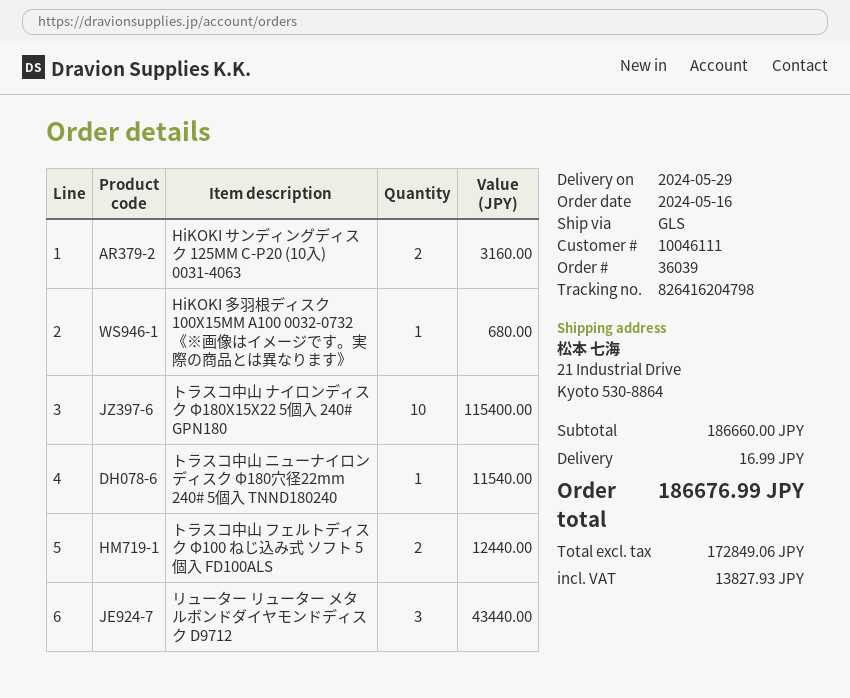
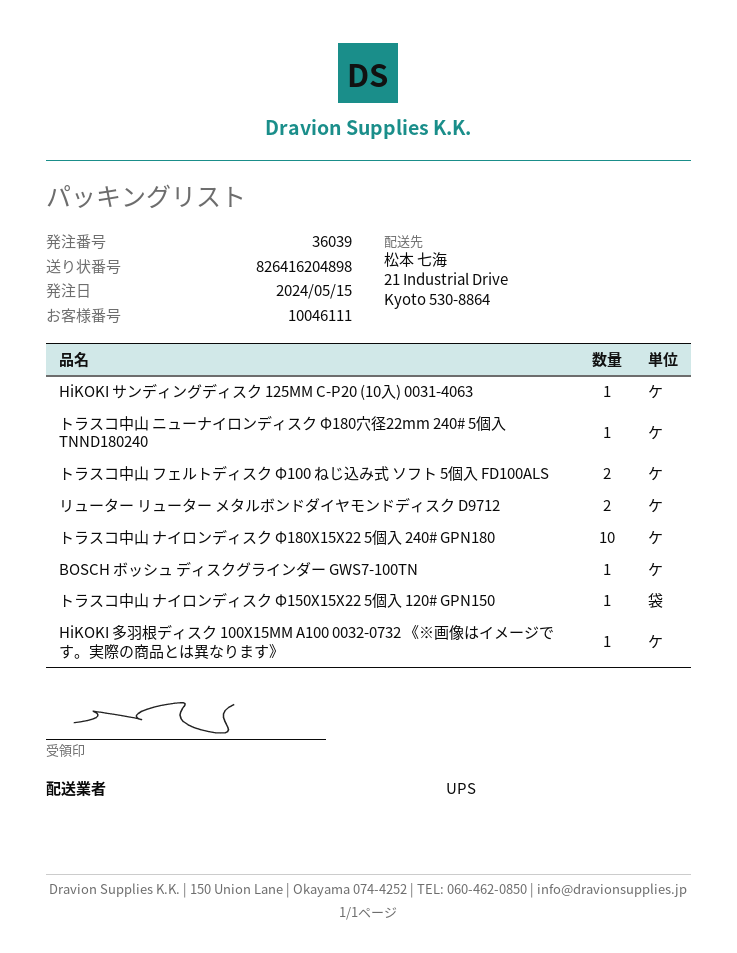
order date: 2024-05-16 -> 2024-05-15
shipping method: GLS -> UPS
tracking number: 826416204798 -> 826416204898
HiKOKI サンディングディスク 125MM C-P20 (10入) 0031-4063: 2 -> 1
リューター リューター メタルボンドダイヤモンドディスク D9712: 3 -> 2
BOSCH ボッシュ ディスクグラインダー GWS7-100TN: none -> 1
トラスコ中山 ナイロンディスク Φ150X15X22 5個入 120# GPN150: none -> 1

